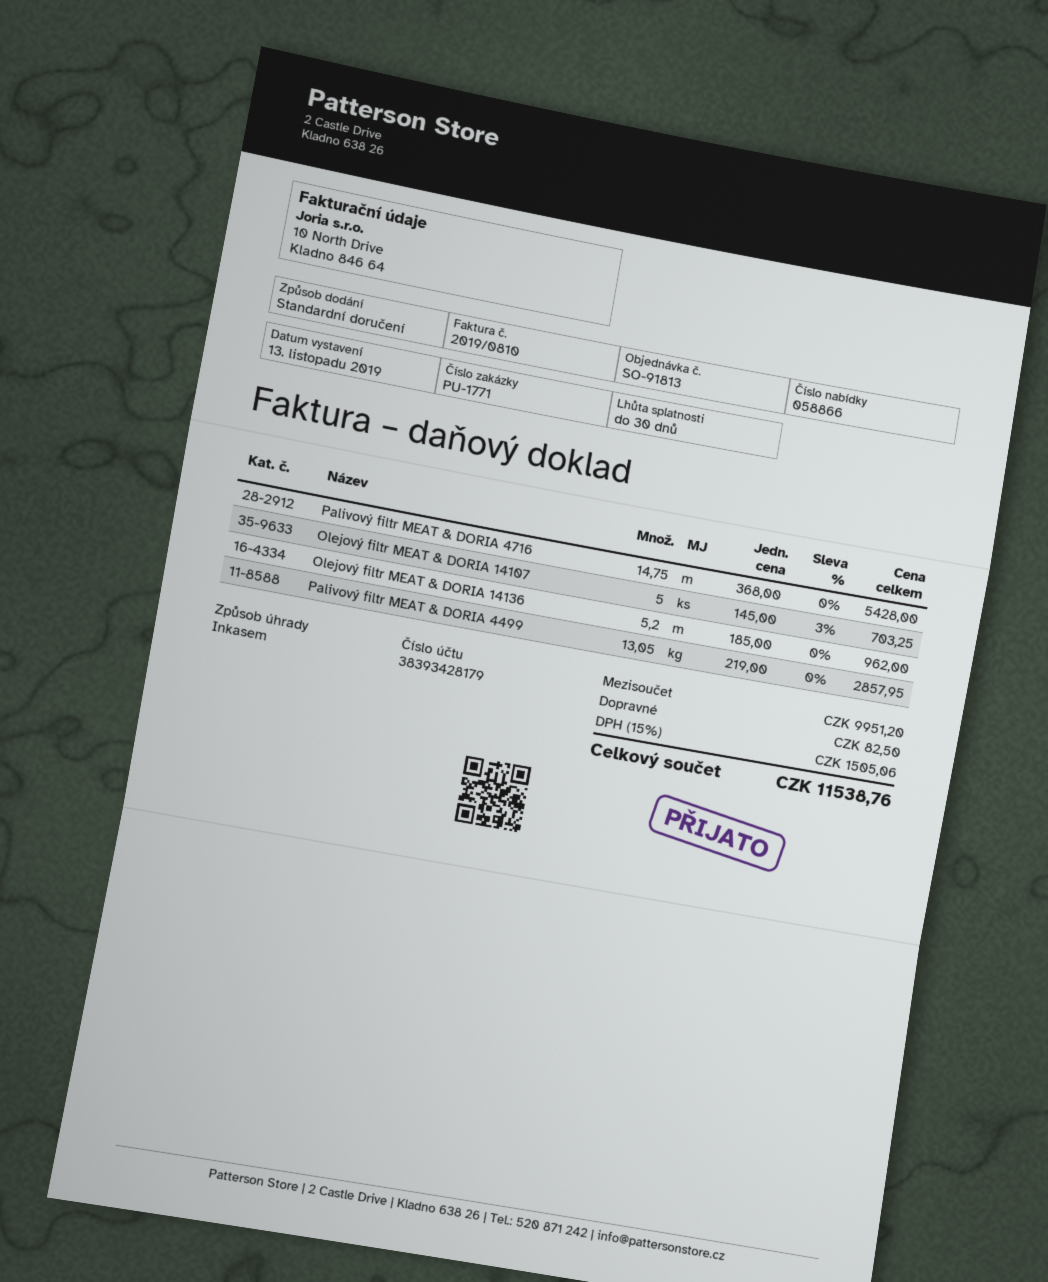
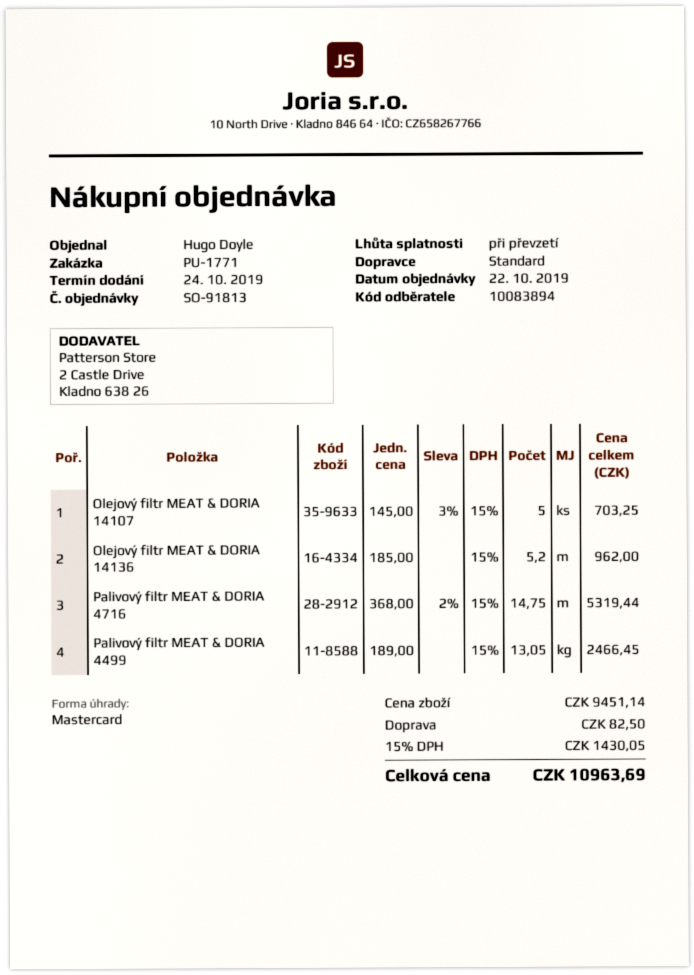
payment terms: 30 days -> on receipt
payment method: direct debit -> Mastercard
Palivový filtr MEAT & DORIA 4716: 14.75 x 368.00 = 5428.00 -> 14.75 x 368.00 - 2% = 5319.44
Palivový filtr MEAT & DORIA 4499: 13.05 x 219.00 = 2857.95 -> 13.05 x 189.00 = 2466.45
subtotal: 9951.20 -> 9451.14
tax: 15% = 1505.06 -> 15% = 1430.05
total: 11538.76 -> 10963.69

